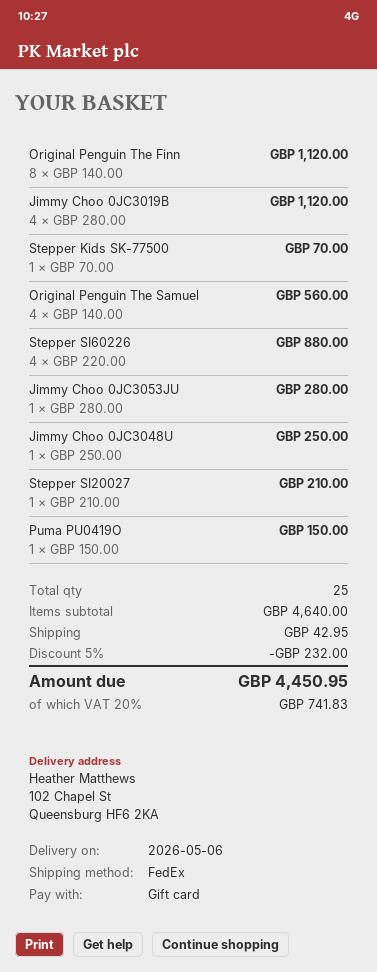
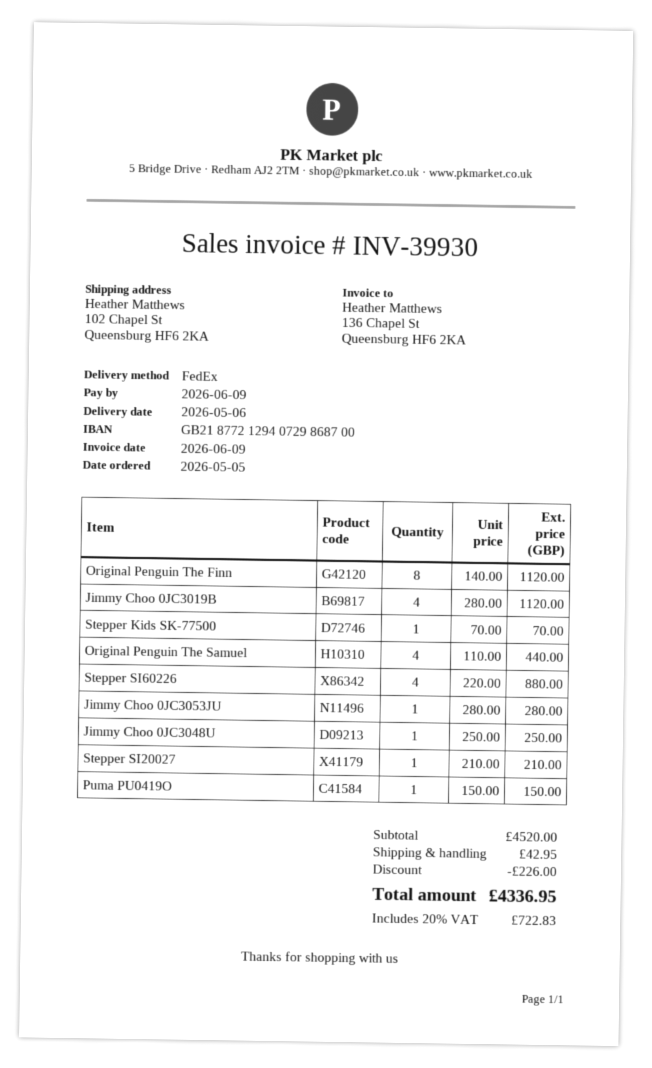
Original Penguin The Samuel: 4 x 140.00 = 560.00 -> 4 x 110.00 = 440.00
subtotal: 4640.00 -> 4520.00
discount: 232.00 -> 226.00
tax: 20% = 741.83 -> 20% = 722.83
total: 4450.95 -> 4336.95

